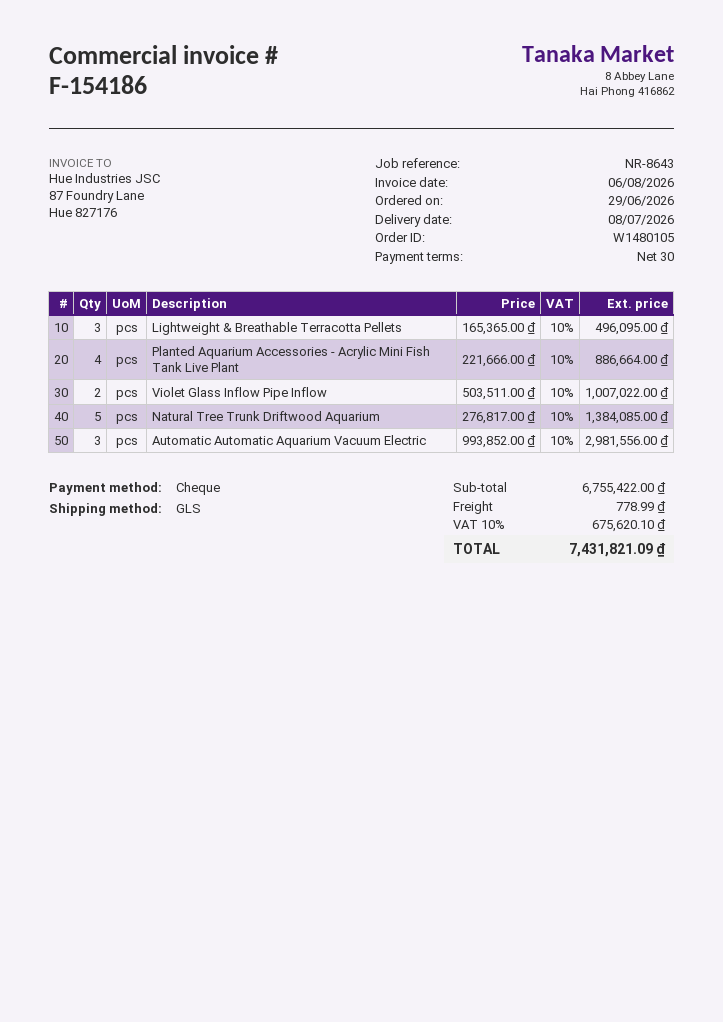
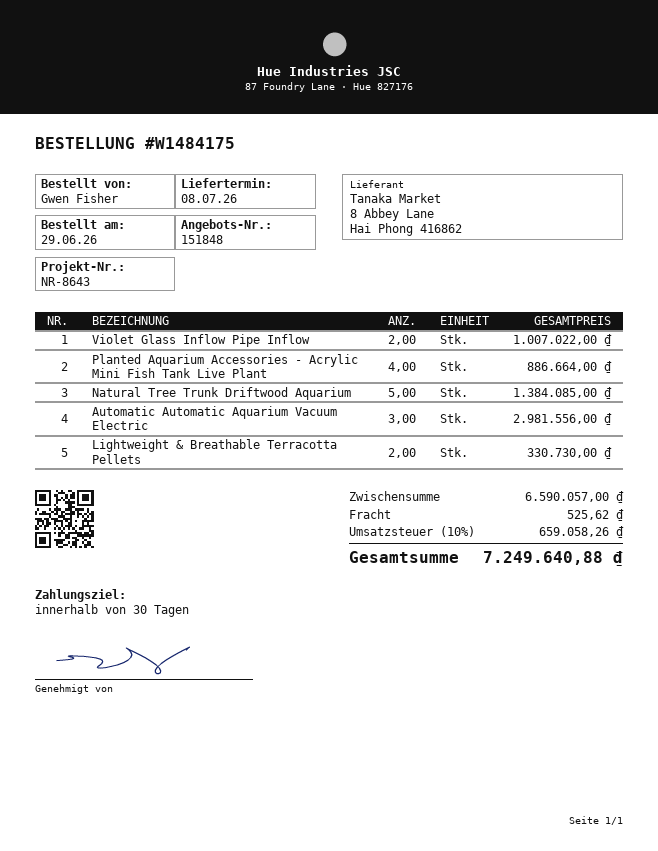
order number: W1480105 -> W1484175
Lightweight & Breathable Terracotta Pellets: 3 for 496095.00 -> 2 for 330730.00
subtotal: 6755422.00 -> 6590057.00
shipping: 778.99 -> 525.62
tax: 10% = 675620.10 -> 10% = 659058.26
total: 7431821.09 -> 7249640.88

